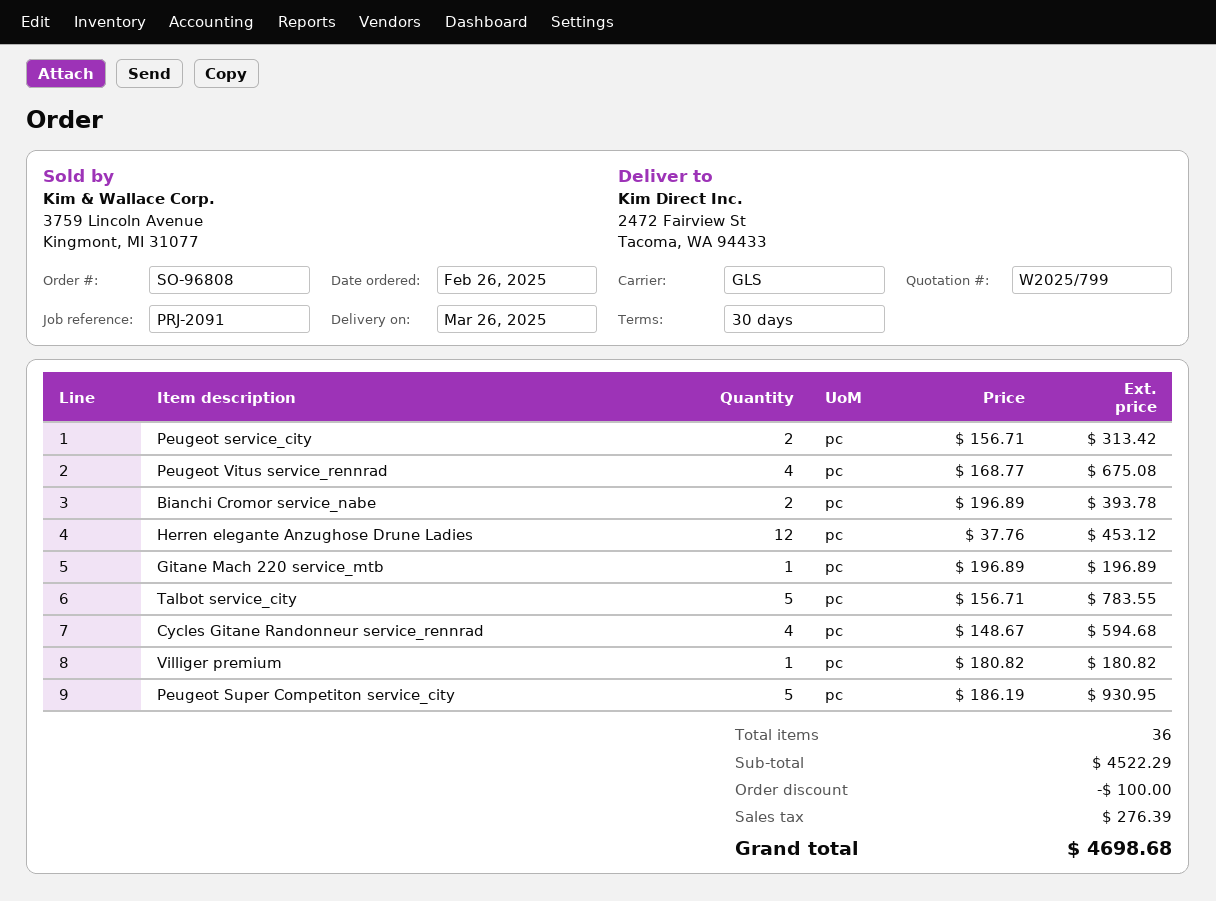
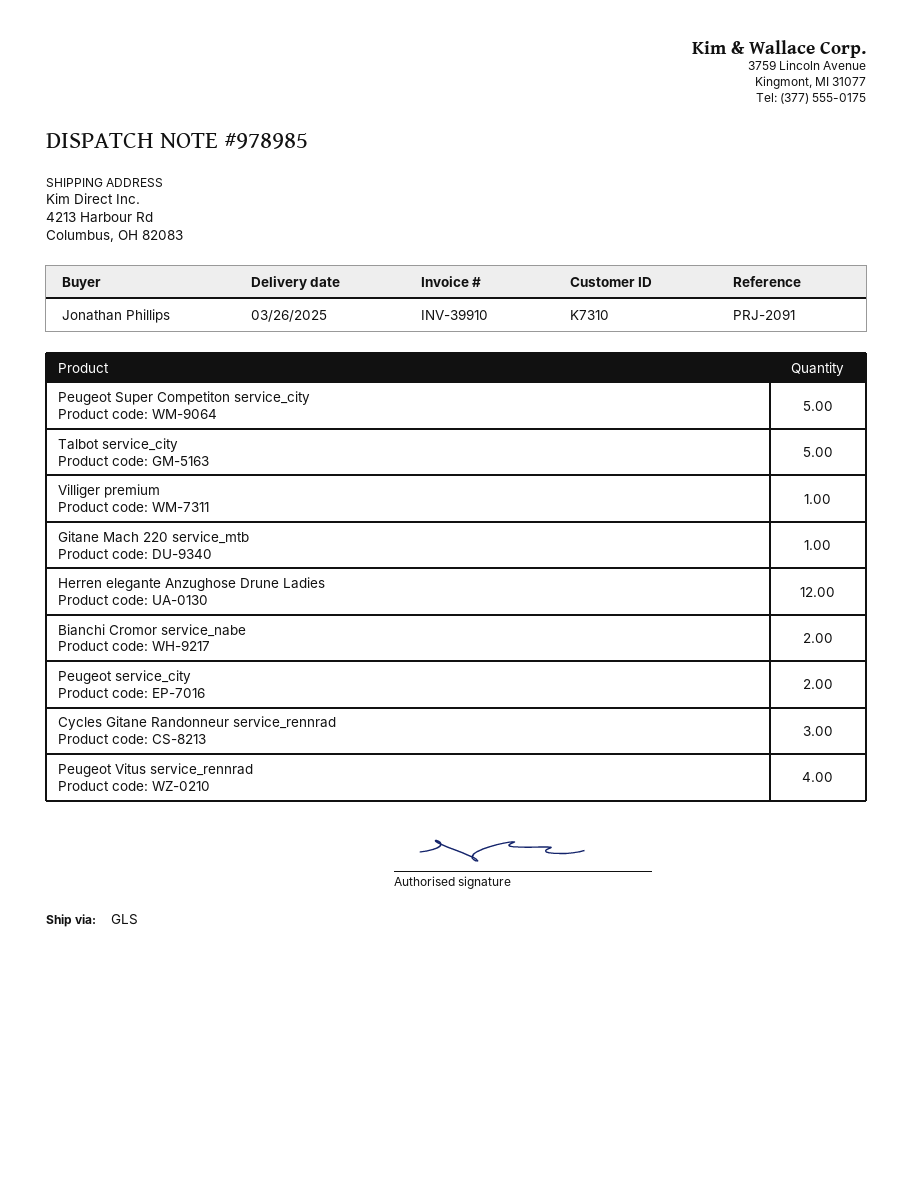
ship to: 2472 Fairview St, Tacoma, WA 94433 -> 4213 Harbour Rd, Columbus, OH 82083
Cycles Gitane Randonneur service_rennrad: 4 -> 3

